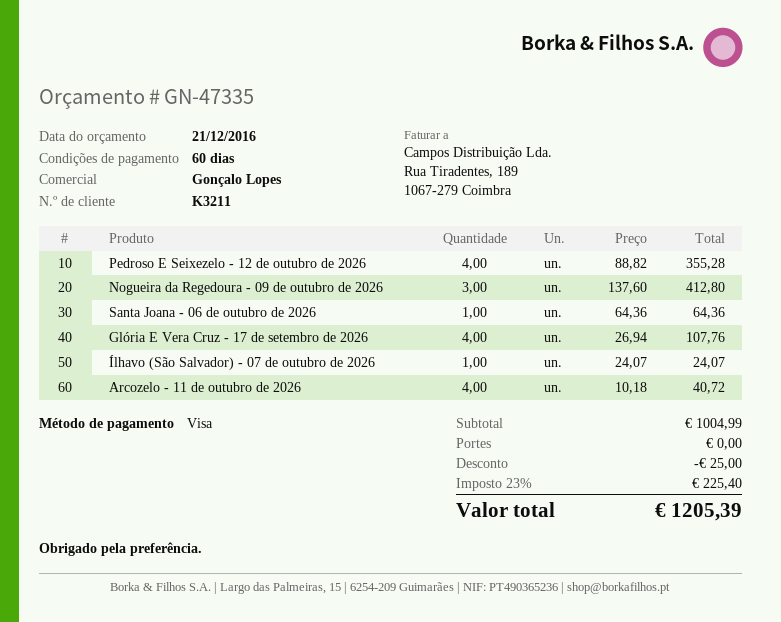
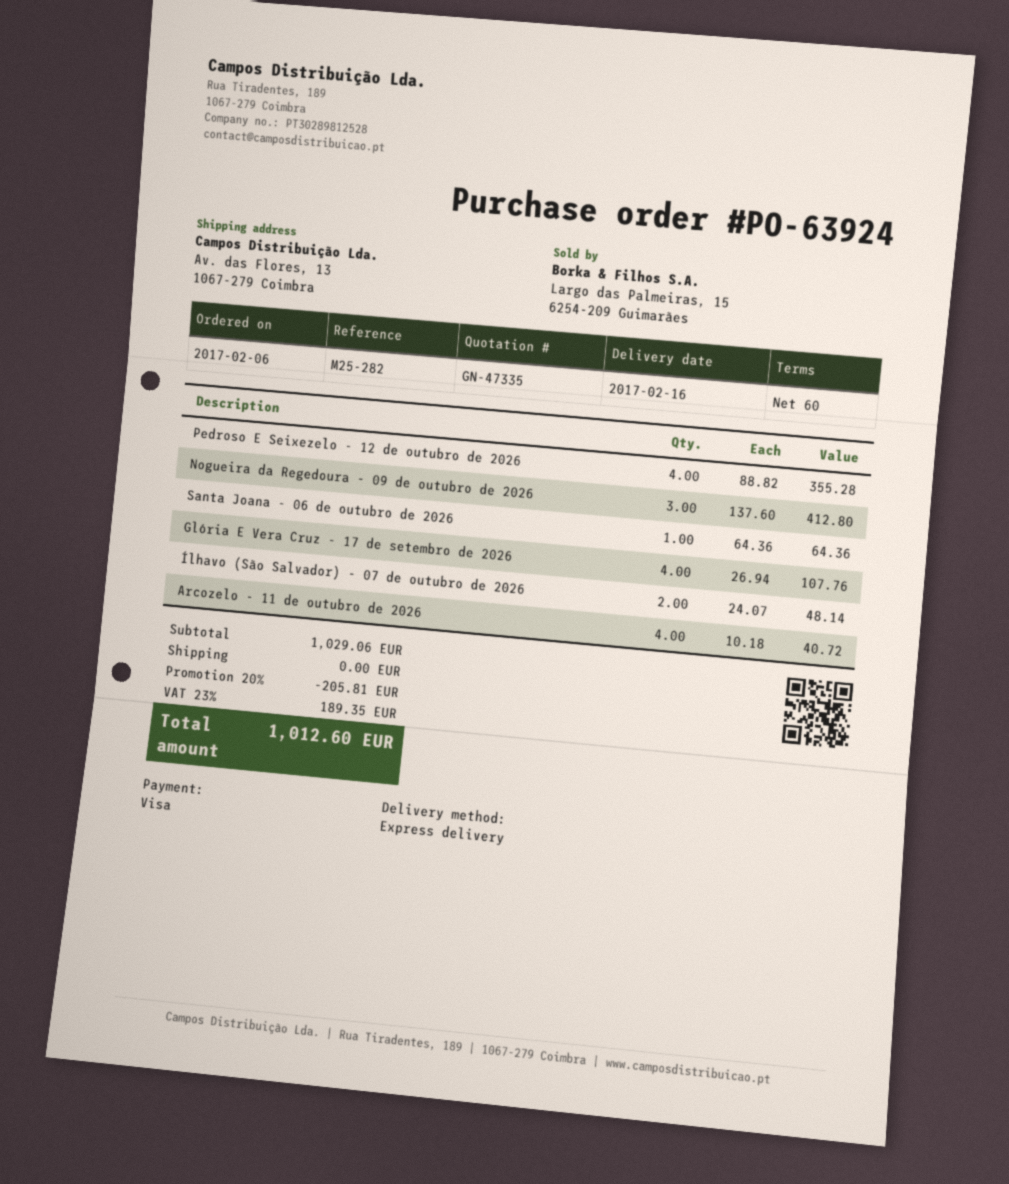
Ílhavo (São Salvador) - 07 de outubro de 2026: 1 x 24.07 = 24.07 -> 2 x 24.07 = 48.14
subtotal: 1004.99 -> 1029.06
discount: 25.00 -> 205.81
tax: 23% = 225.40 -> 23% = 189.35
total: 1205.39 -> 1012.60

